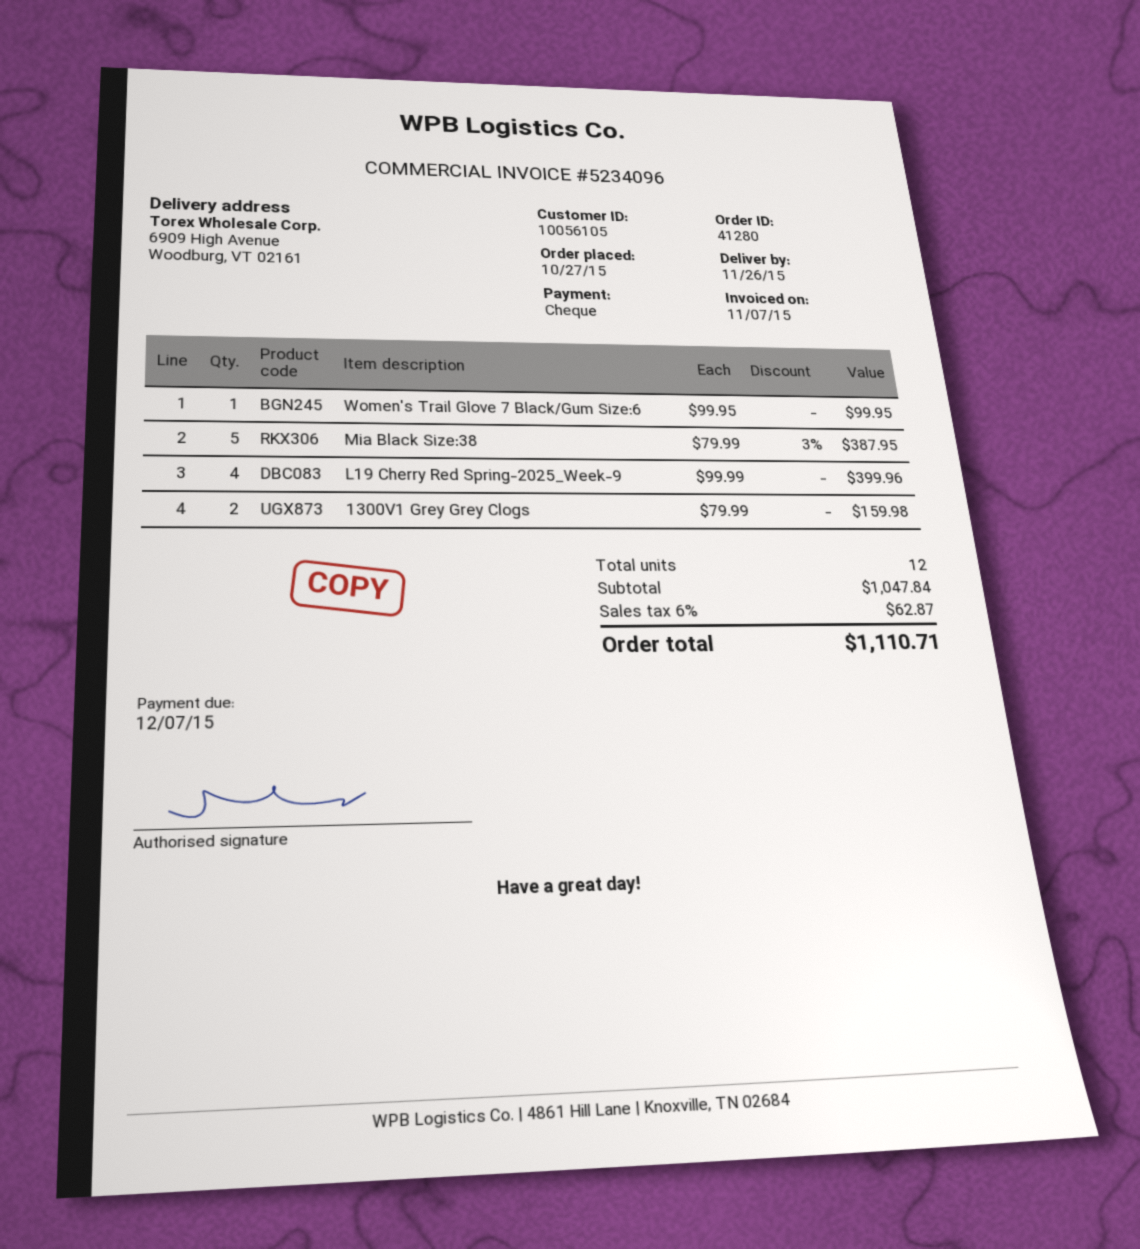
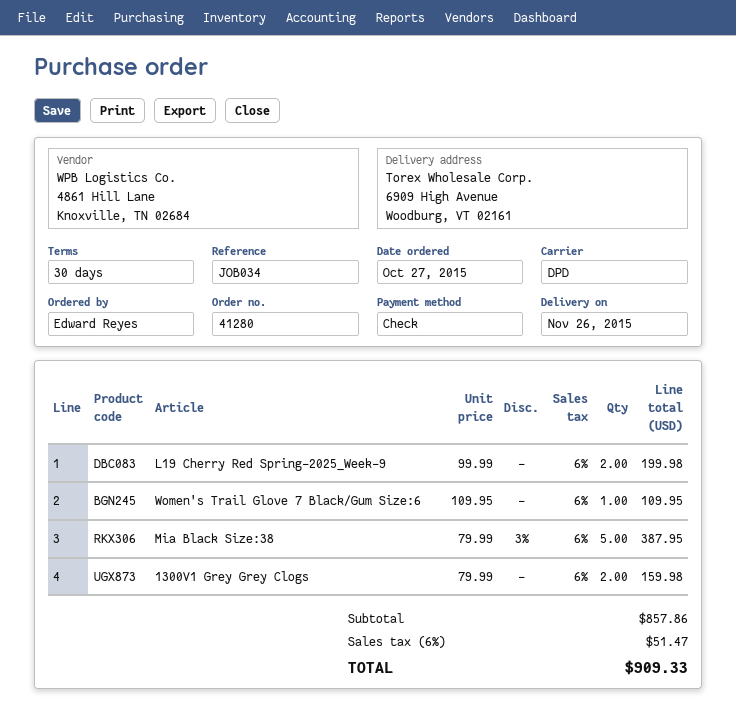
Women's Trail Glove 7 Black/Gum Size:6: 1 x 99.95 = 99.95 -> 1 x 109.95 = 109.95
L19 Cherry Red Spring-2025_Week-9: 4 x 99.99 = 399.96 -> 2 x 99.99 = 199.98
subtotal: 1047.84 -> 857.86
tax: 6% = 62.87 -> 6% = 51.47
total: 1110.71 -> 909.33

